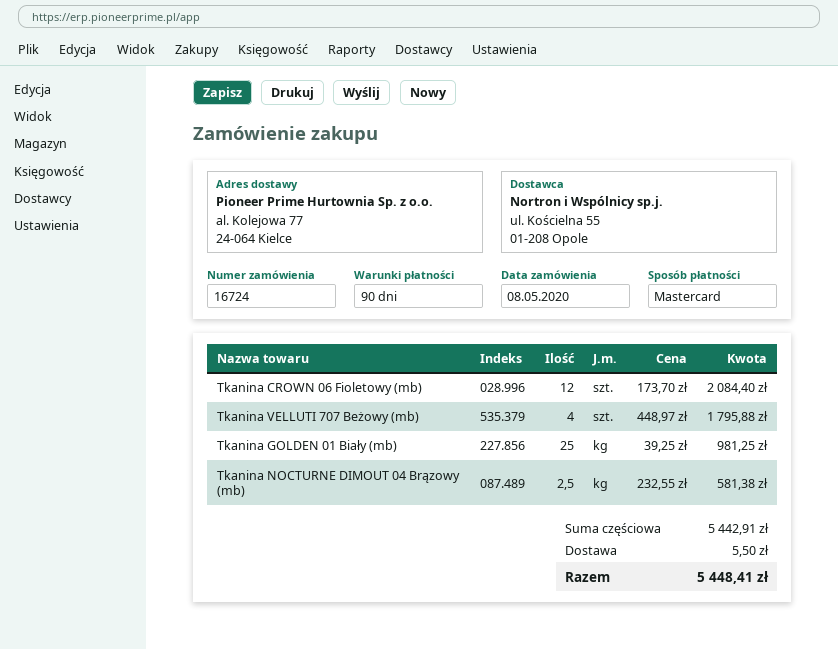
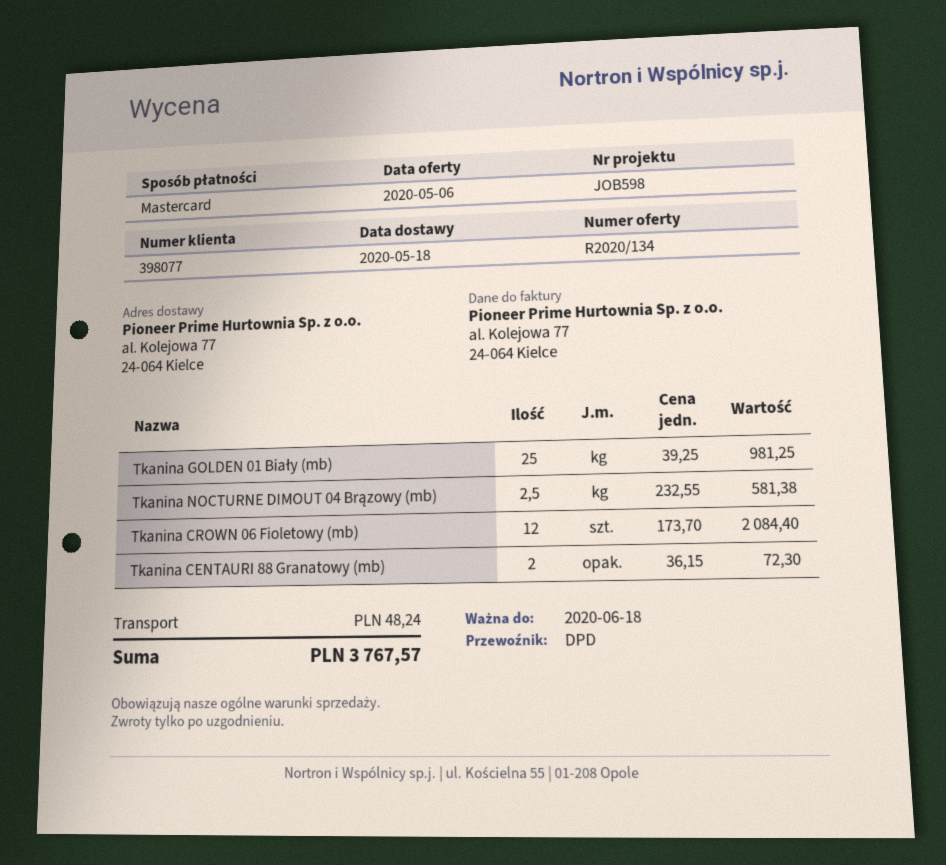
Tkanina VELLUTI 707 Beżowy (mb): 4 x 448.97 = 1795.88 -> none
Tkanina CENTAURI 88 Granatowy (mb): none -> 2 x 36.15 = 72.30
shipping: 5.50 -> 48.24
total: 5448.41 -> 3767.57

